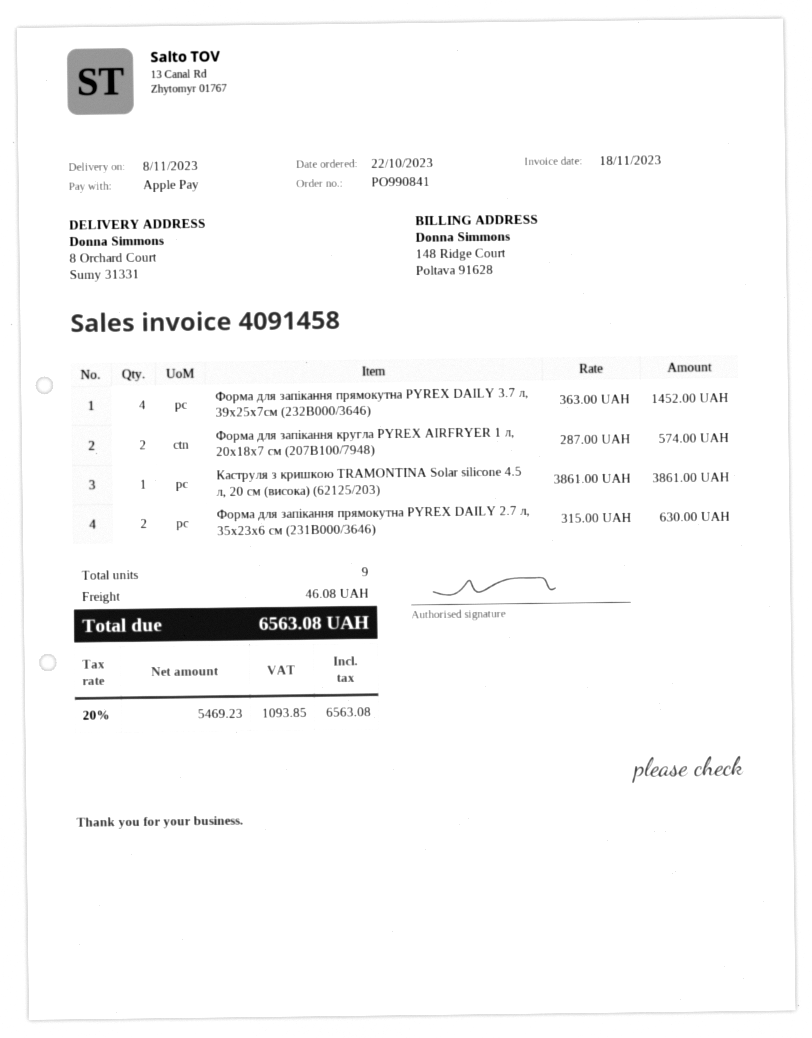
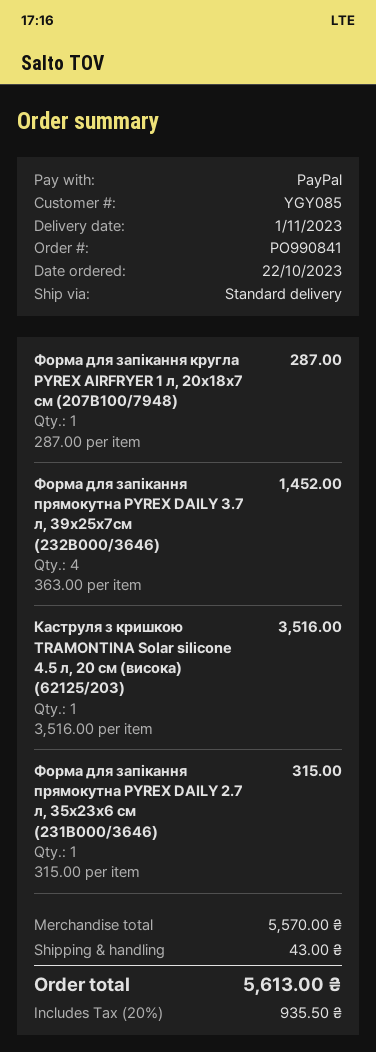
delivery date: 2023-11-08 -> 2023-11-01
payment method: Apple Pay -> PayPal
Форма для запікання кругла PYREX AIRFRYER 1 л, 20x18x7 см (207B100/7948): 2 x 287.00 = 574.00 -> 1 x 287.00 = 287.00
Каструля з кришкою TRAMONTINA Solar silicone 4.5 л, 20 см (висока) (62125/203): 1 x 3861.00 = 3861.00 -> 1 x 3516.00 = 3516.00
Форма для запікання прямокутна PYREX DAILY 2.7 л, 35х23х6 см (231B000/3646): 2 x 315.00 = 630.00 -> 1 x 315.00 = 315.00
shipping: 46.08 -> 43.00
tax: 20% = 1093.85 -> 20% = 935.50
total: 6563.08 -> 5613.00

